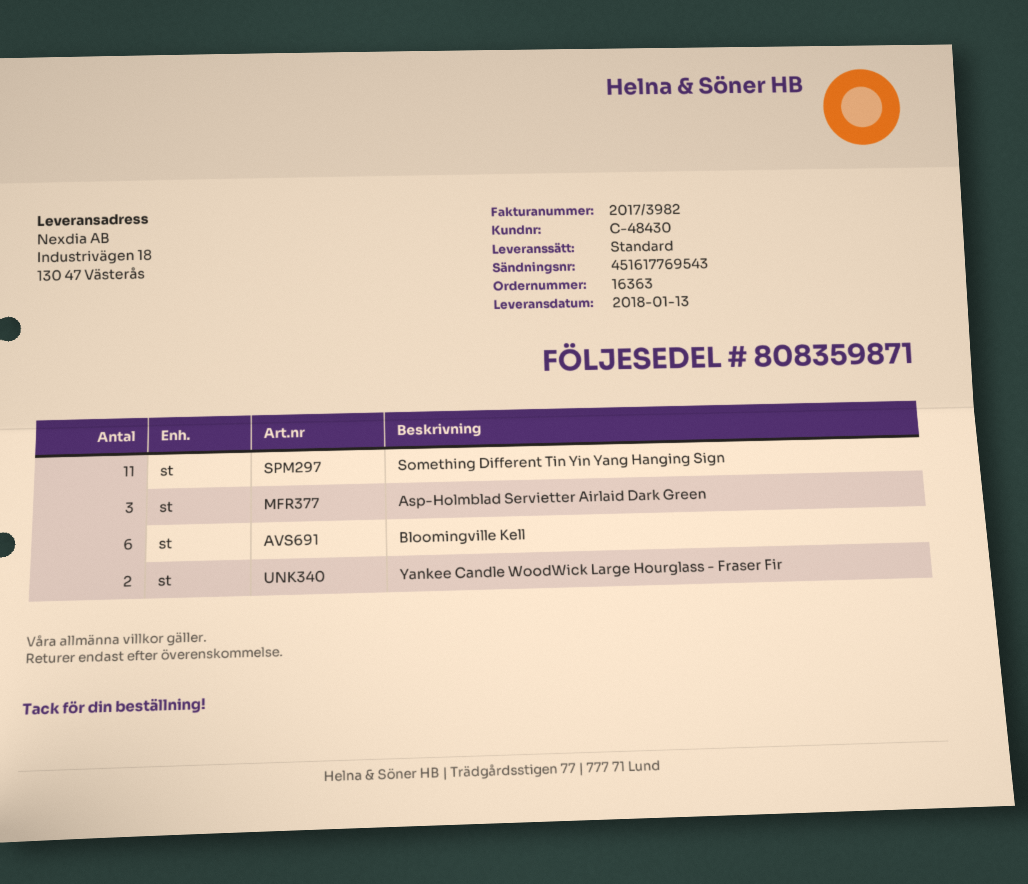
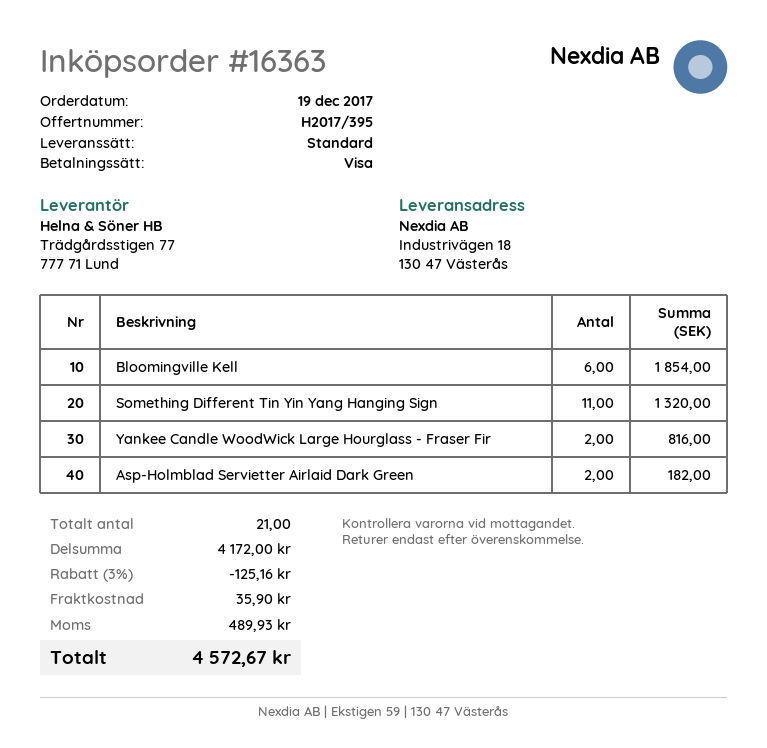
Asp-Holmblad Servietter Airlaid Dark Green: 3 -> 2

